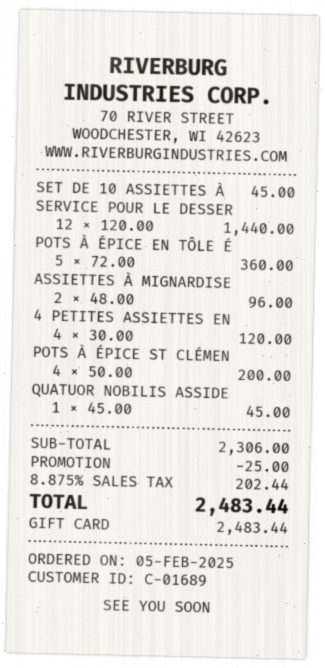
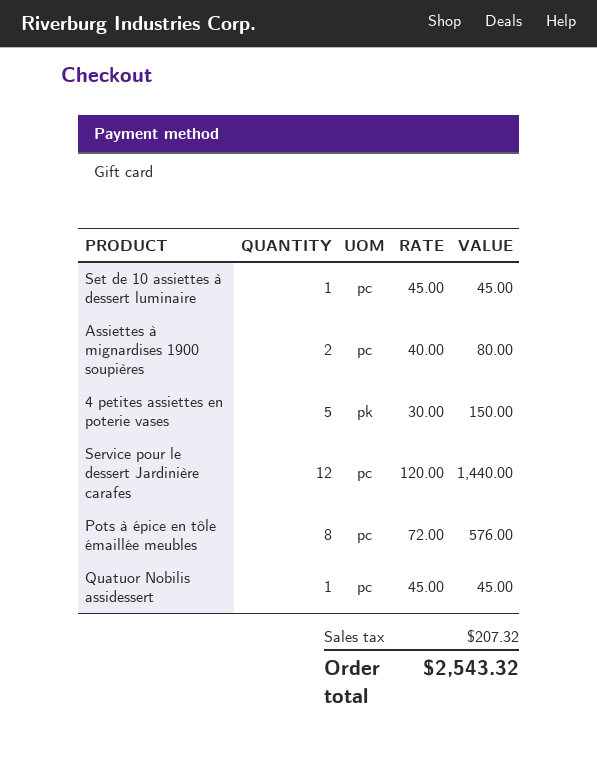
POTS À ÉPICE EN TÔLE É: 5 x 72.00 = 360.00 -> 8 x 72.00 = 576.00
ASSIETTES À MIGNARDISE: 2 x 48.00 = 96.00 -> 2 x 40.00 = 80.00
4 PETITES ASSIETTES EN: 4 x 30.00 = 120.00 -> 5 x 30.00 = 150.00
POTS À ÉPICE ST CLÉMEN: 4 x 50.00 = 200.00 -> none
discount: 25.00 -> none
tax: 202.44 -> 207.32
total: 2483.44 -> 2543.32

